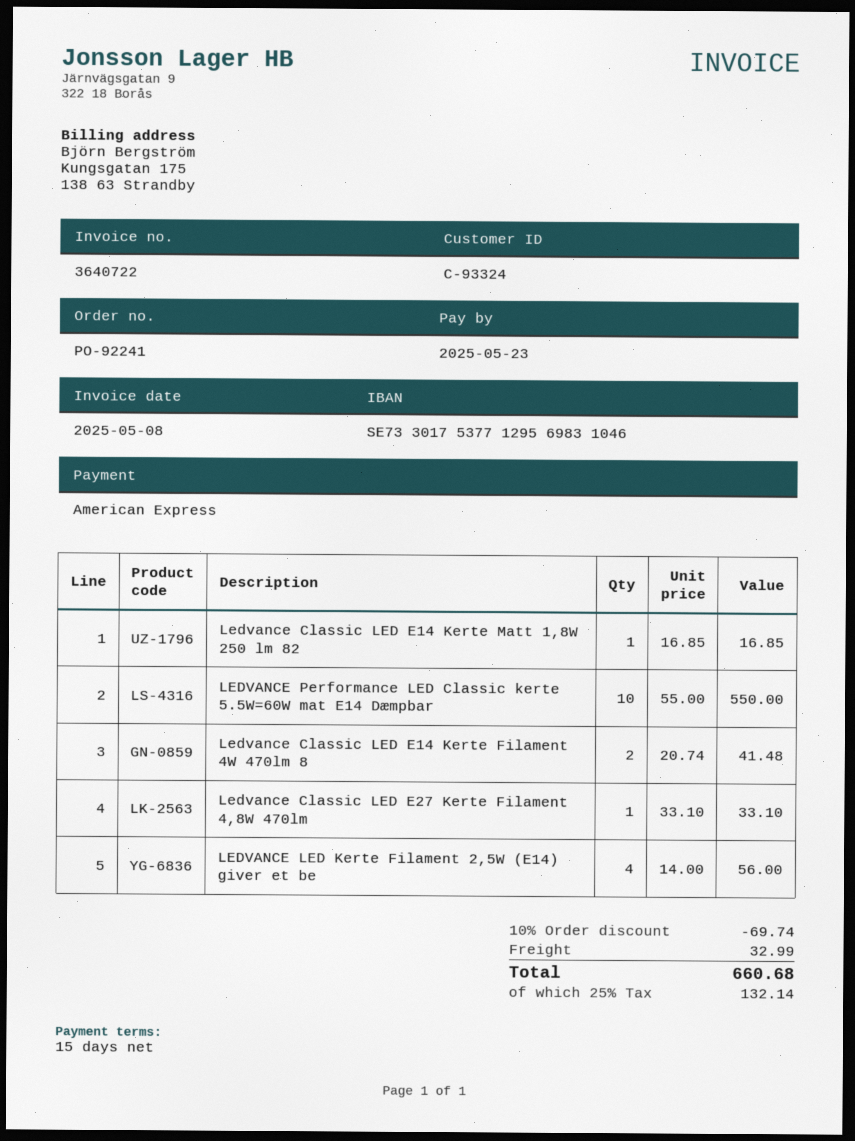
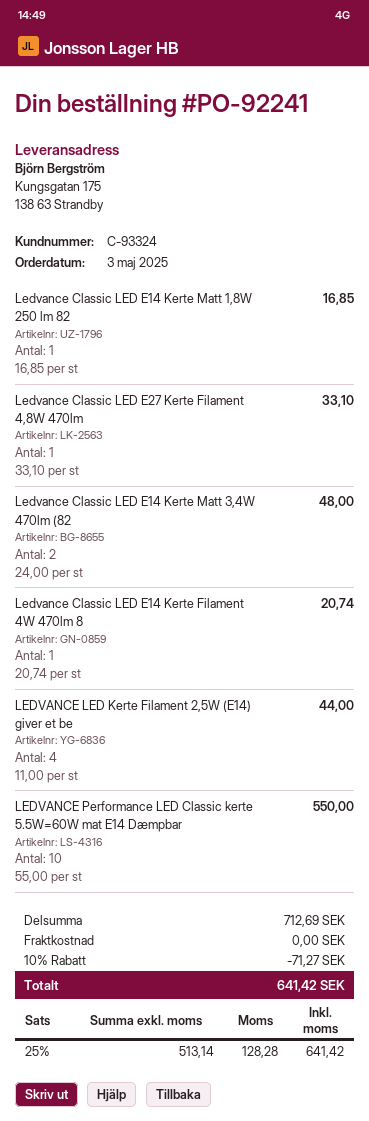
Ledvance Classic LED E14 Kerte Filament 4W 470lm 8: 2 x 20.74 = 41.48 -> 1 x 20.74 = 20.74
LEDVANCE LED Kerte Filament 2,5W (E14) giver et be: 4 x 14.00 = 56.00 -> 4 x 11.00 = 44.00
Ledvance Classic LED E14 Kerte Matt 3,4W 470lm (82: none -> 2 x 24.00 = 48.00
discount: 10% = 69.74 -> 10% = 71.27
shipping: 32.99 -> 0.00
tax: 25% = 132.14 -> 25% = 128.28
total: 660.68 -> 641.42

